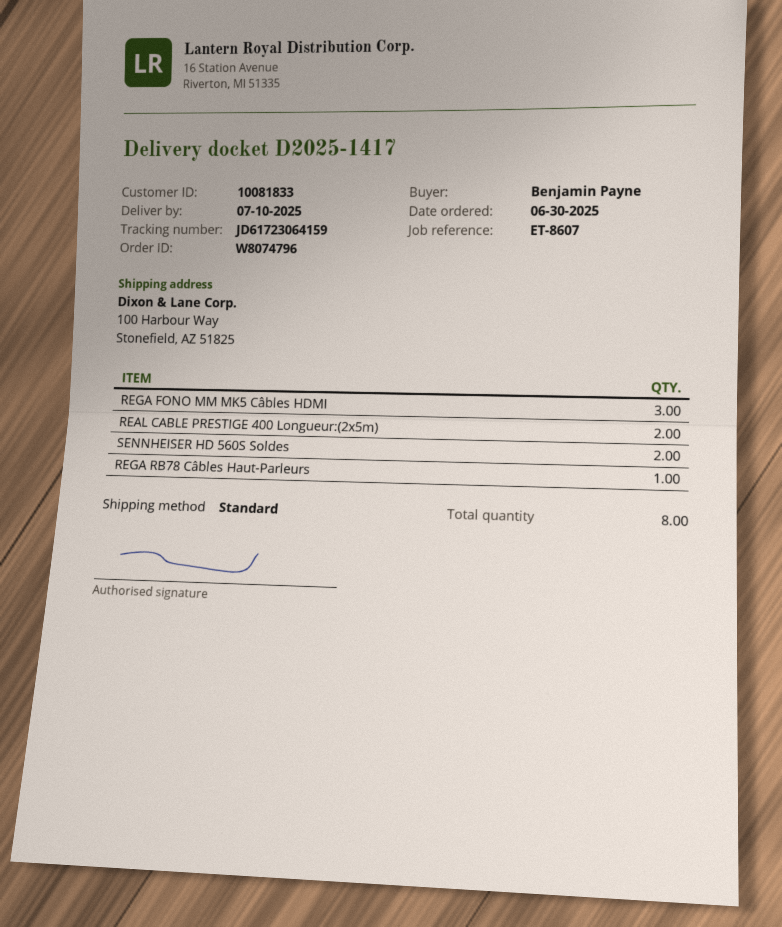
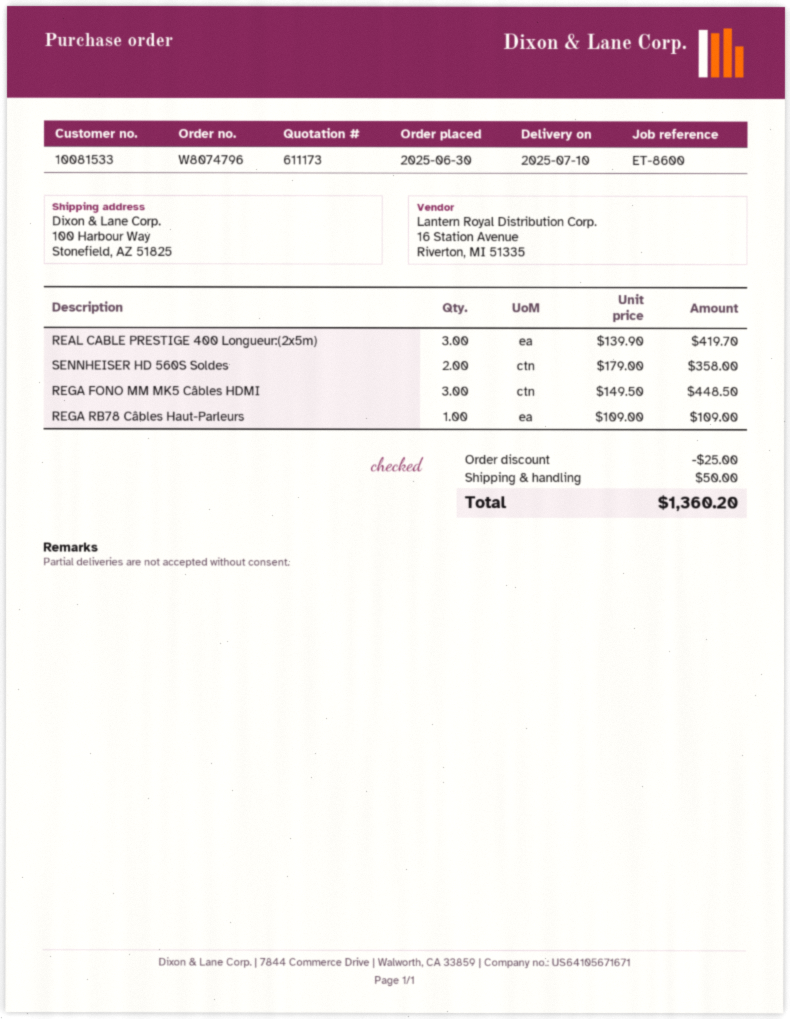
customer number: 10081833 -> 10081533
reference: ET-8607 -> ET-8600
REAL CABLE PRESTIGE 400 Longueur:(2x5m): 2 -> 3

